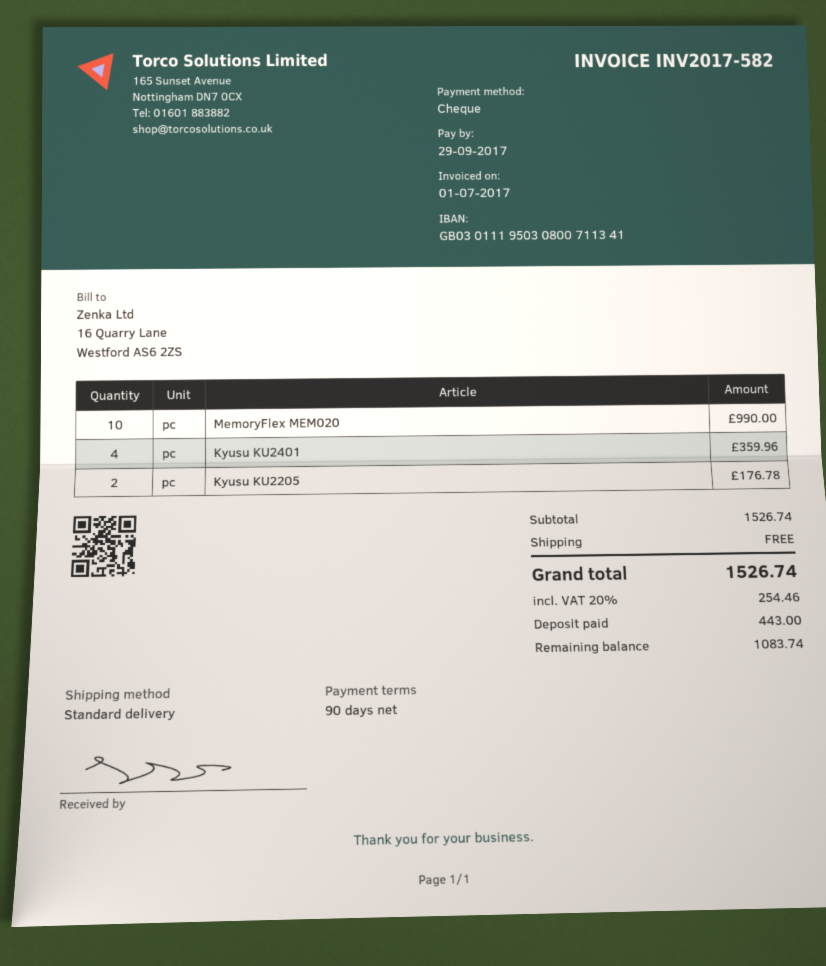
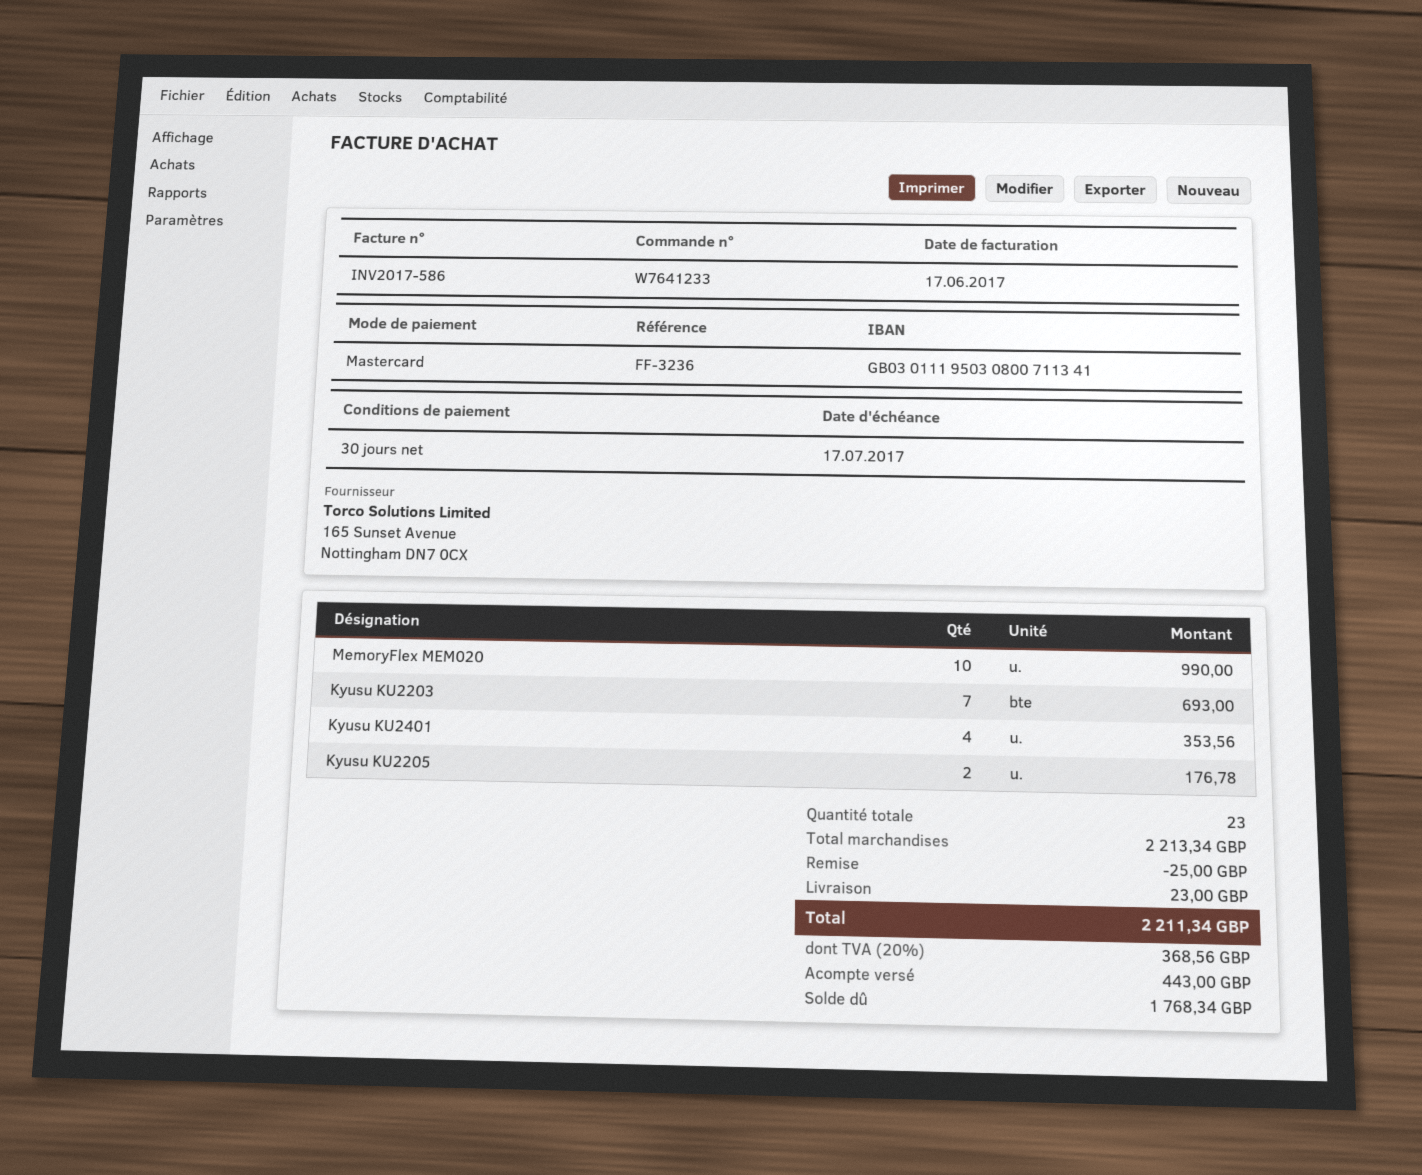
invoice number: INV2017-582 -> INV2017-586
invoice date: 2017-07-01 -> 2017-06-17
payment terms: 90 days -> 30 days
due date: 2017-09-29 -> 2017-07-17
payment method: cheque -> Mastercard
Kyusu KU2401: 4 for 359.96 -> 4 for 353.56
Kyusu KU2203: none -> 7 for 693.00
subtotal: 1526.74 -> 2213.34
discount: none -> 25.00
shipping: 0.00 -> 23.00
tax: 20% = 254.46 -> 20% = 368.56
total: 1526.74 -> 2211.34
balance: 1083.74 -> 1768.34

